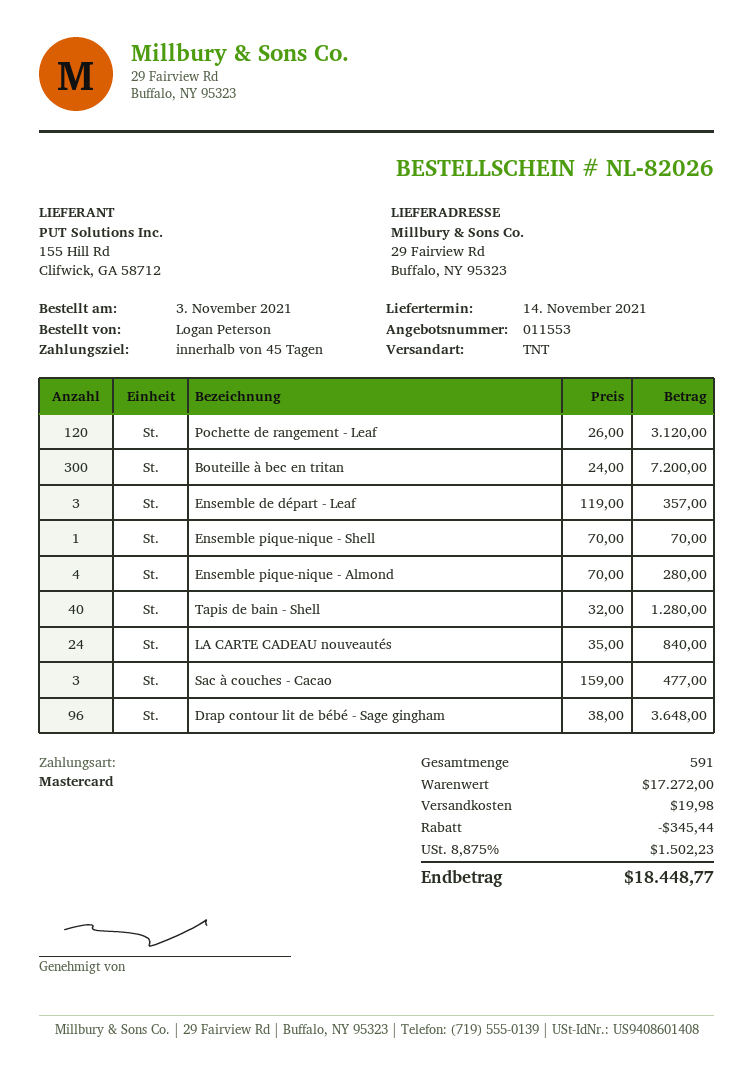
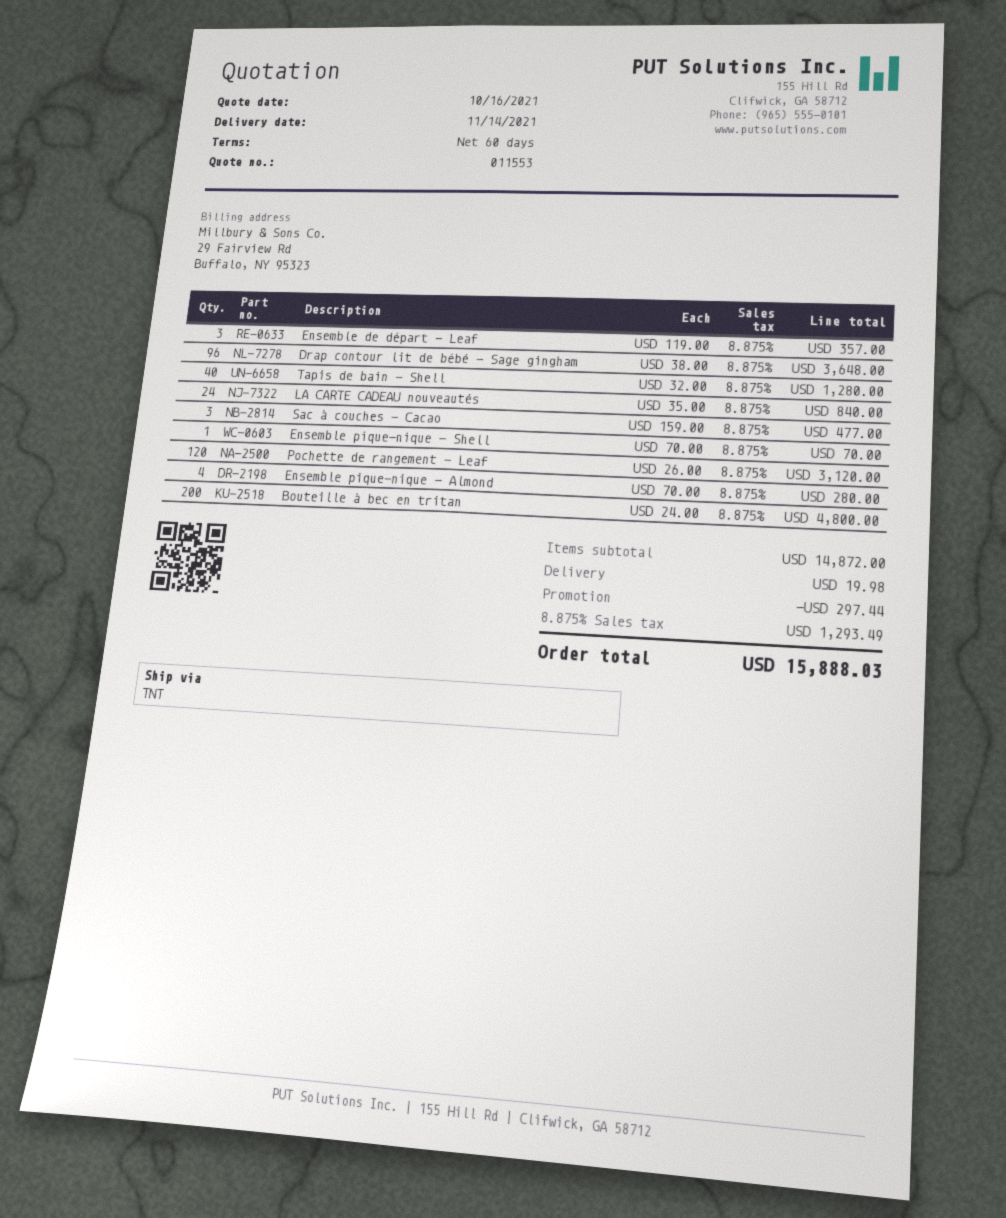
payment terms: 45 days -> 60 days
Bouteille à bec en tritan: 300 x 24.00 = 7200.00 -> 200 x 24.00 = 4800.00
subtotal: 17272.00 -> 14872.00
discount: 345.44 -> 297.44
tax: 8.875% = 1502.23 -> 8.875% = 1293.49
total: 18448.77 -> 15888.03

